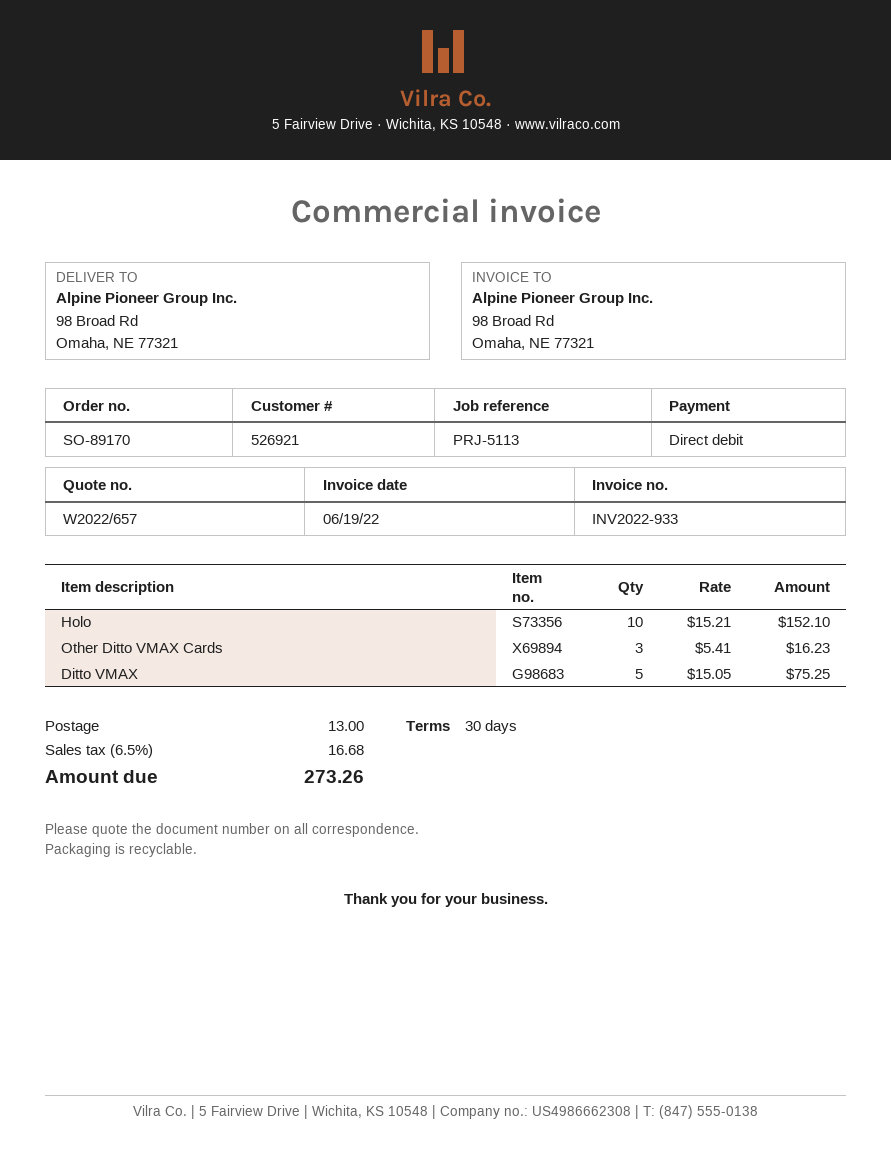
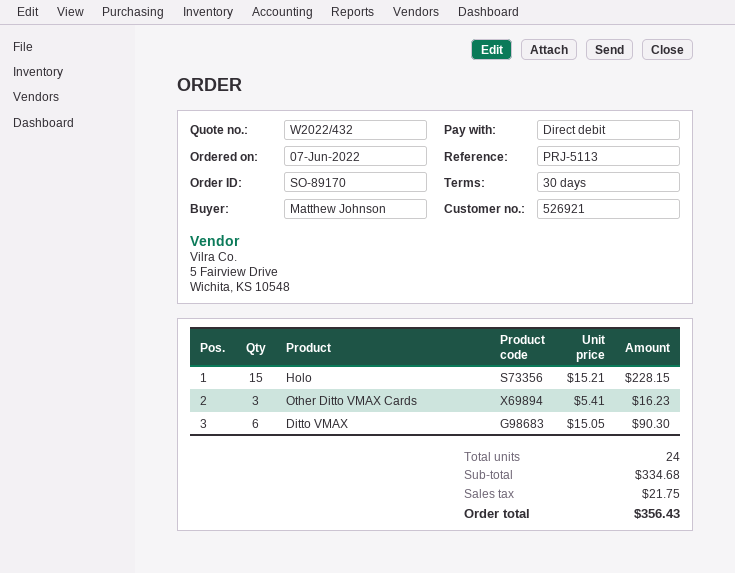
quote number: W2022/657 -> W2022/432
Holo: 10 x 15.21 = 152.10 -> 15 x 15.21 = 228.15
Ditto VMAX: 5 x 15.05 = 75.25 -> 6 x 15.05 = 90.30
shipping: 13.00 -> none
tax: 16.68 -> 21.75
total: 273.26 -> 356.43

